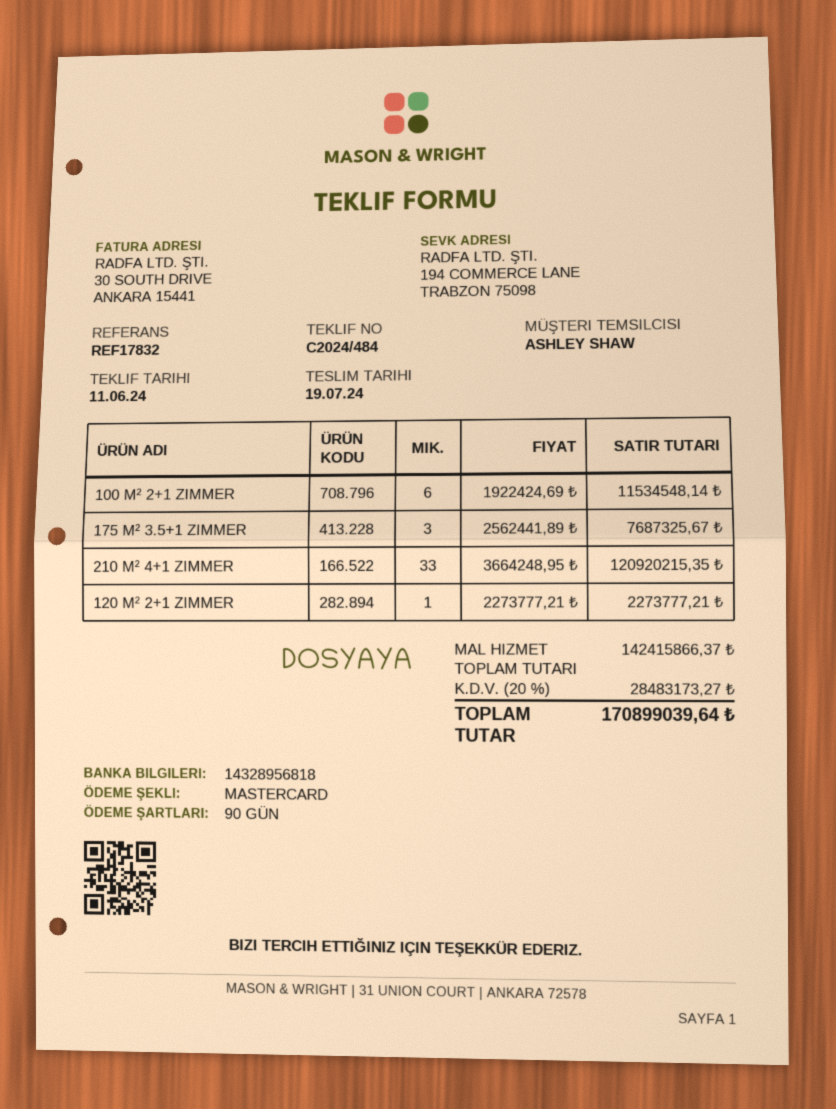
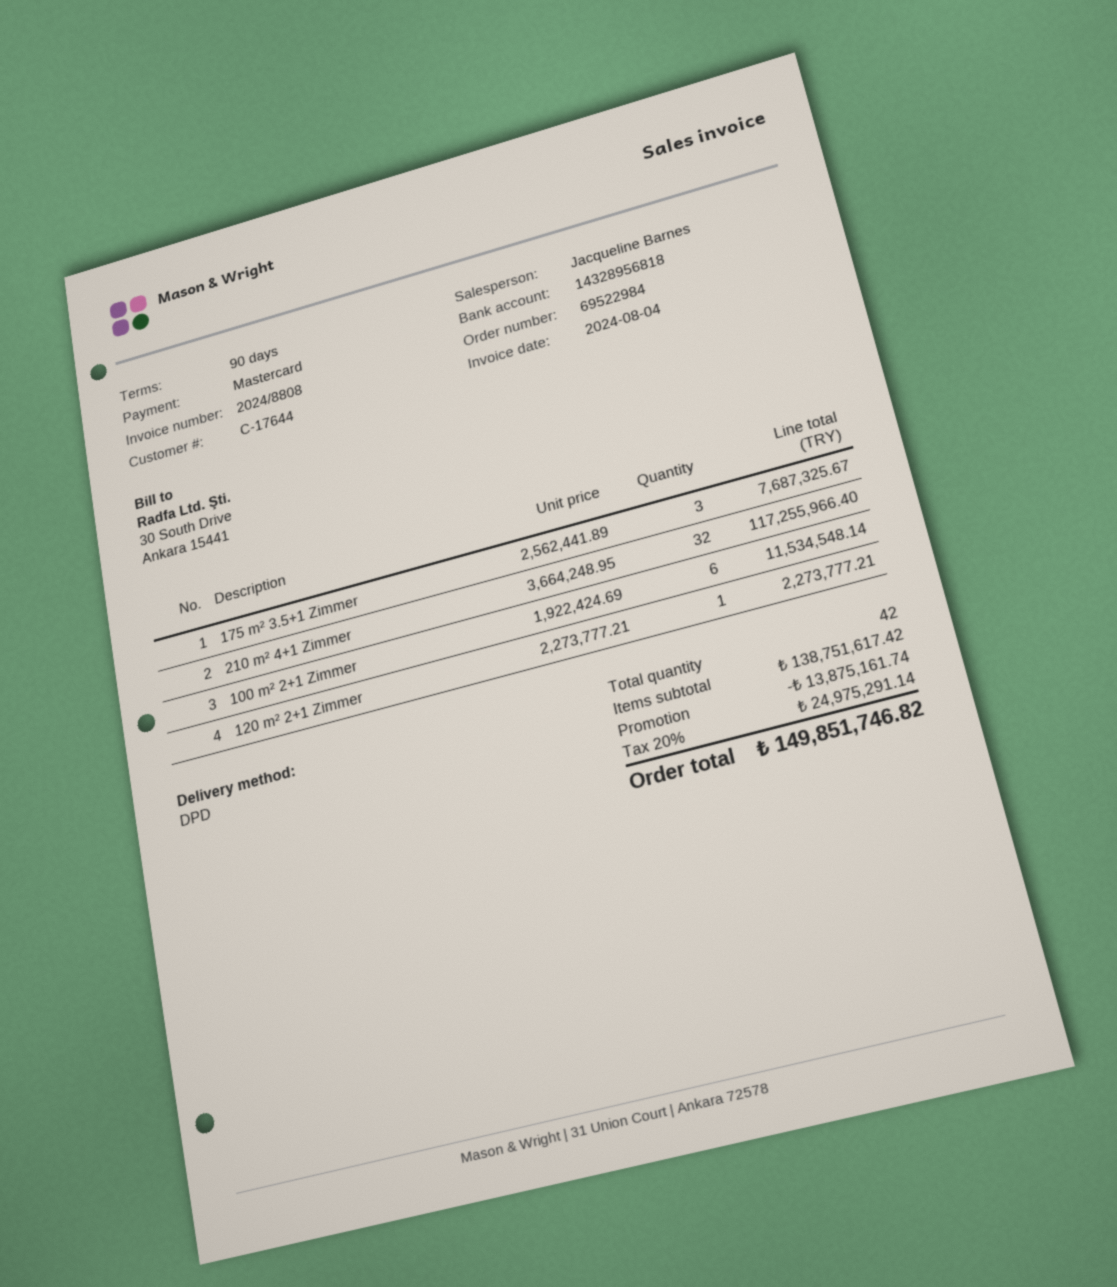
sales rep: ASHLEY SHAW -> Jacqueline Barnes
210 M² 4+1 ZIMMER: 33 x 3664248.95 = 120920215.35 -> 32 x 3664248.95 = 117255966.40
subtotal: 142415866.37 -> 138751617.42
discount: none -> 13875161.74
tax: 20% = 28483173.27 -> 20% = 24975291.14
total: 170899039.64 -> 149851746.82

